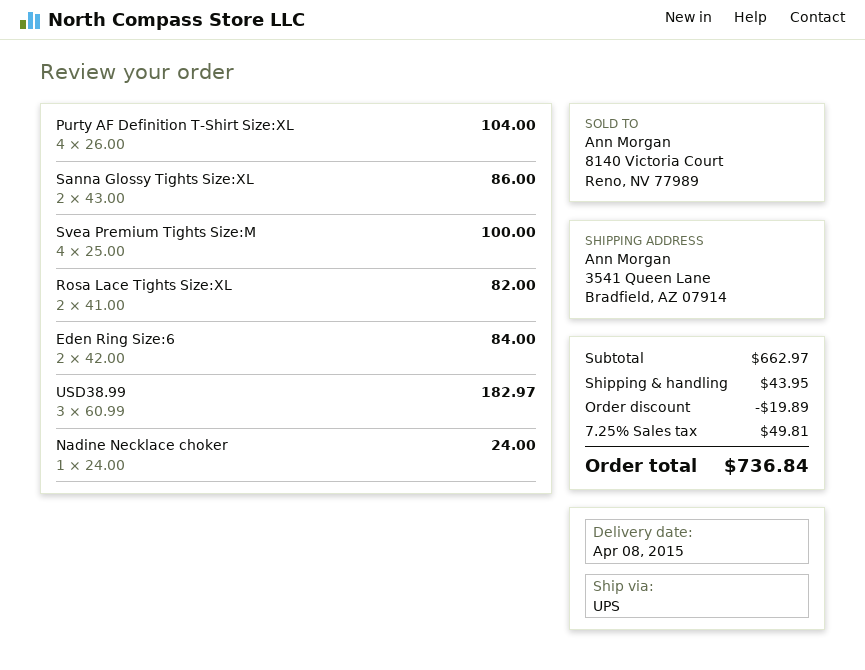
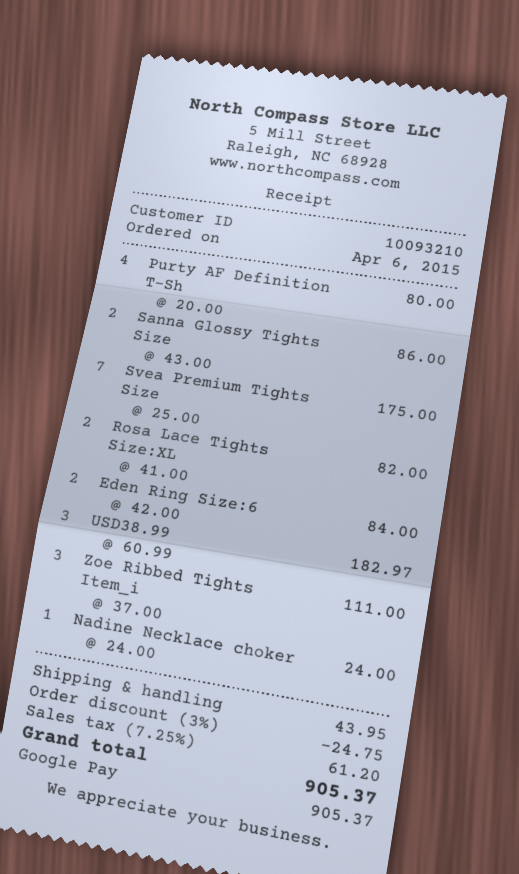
Purty AF Definition T-Shirt Size:XL: 4 x 26.00 = 104.00 -> 4 x 20.00 = 80.00
Svea Premium Tights Size:M: 4 x 25.00 = 100.00 -> 7 x 25.00 = 175.00
Zoe Ribbed Tights Item_i: none -> 3 x 37.00 = 111.00
discount: 19.89 -> 24.75
tax: 7.25% = 49.81 -> 7.25% = 61.20
total: 736.84 -> 905.37

